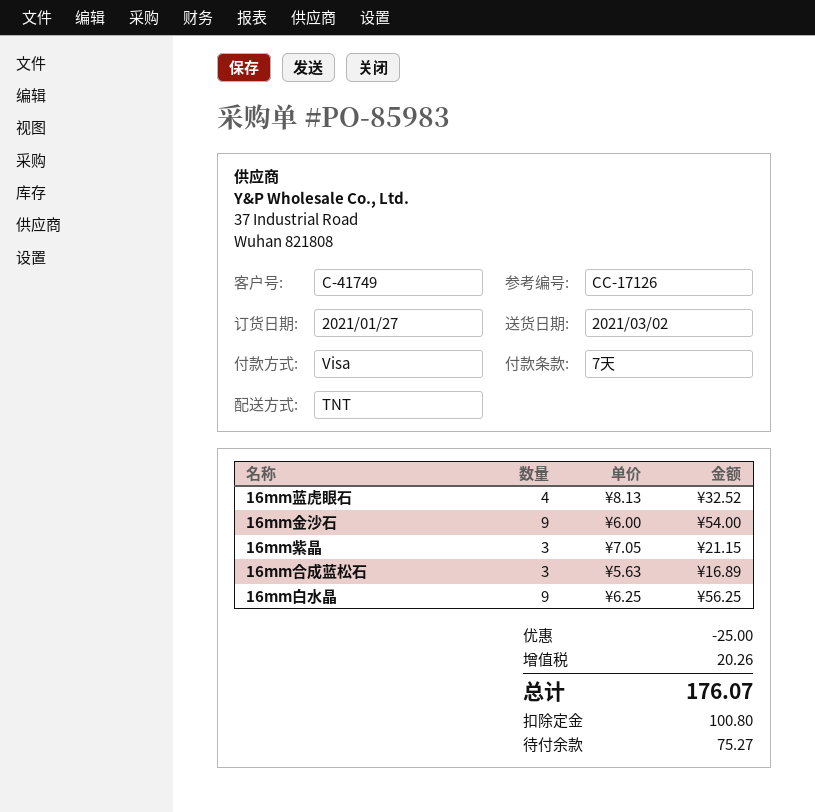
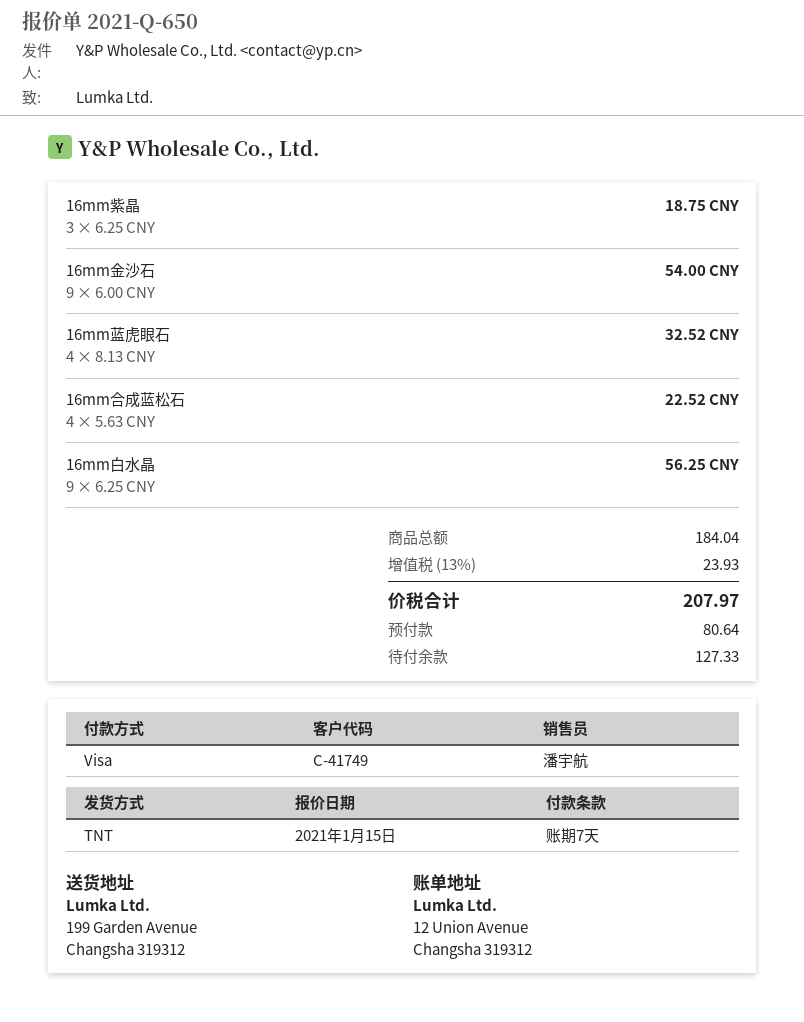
16mm紫晶: 3 x 7.05 = 21.15 -> 3 x 6.25 = 18.75
16mm合成蓝松石: 3 x 5.63 = 16.89 -> 4 x 5.63 = 22.52
discount: 25.00 -> none
tax: 20.26 -> 23.93
total: 176.07 -> 207.97
deposit: 100.80 -> 80.64
balance: 75.27 -> 127.33

